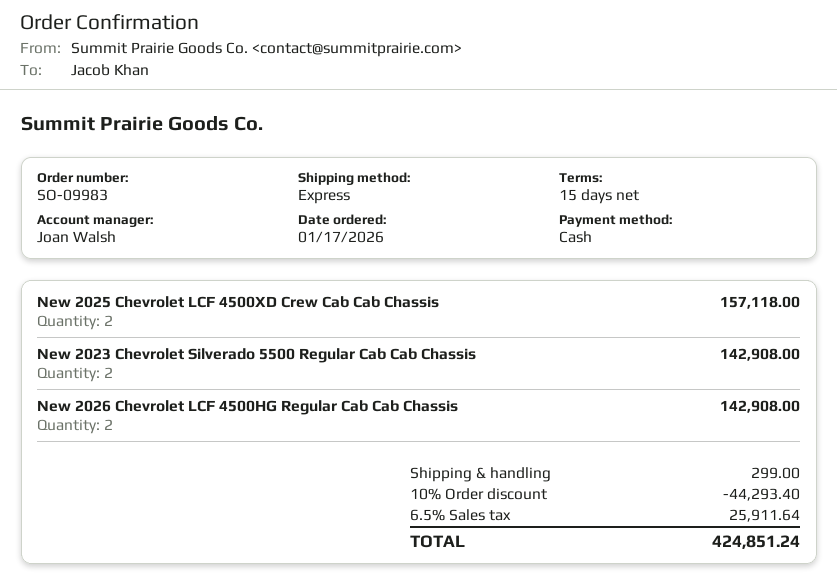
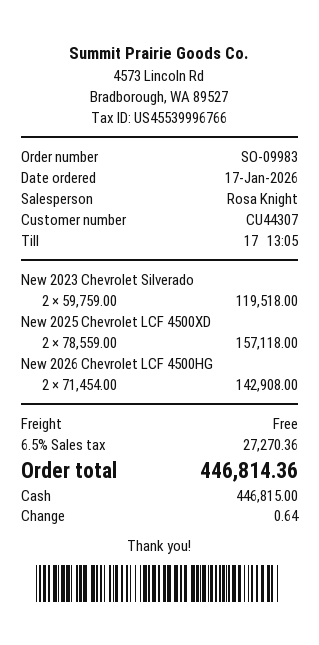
sales rep: Joan Walsh -> Rosa Knight
New 2023 Chevrolet Silverado 5500 Regular Cab Cab Chassis: 2 for 142908.00 -> 2 for 119518.00
discount: 10% = 44293.40 -> none
shipping: 299.00 -> 0.00
tax: 6.5% = 25911.64 -> 6.5% = 27270.36
total: 424851.24 -> 446814.36

